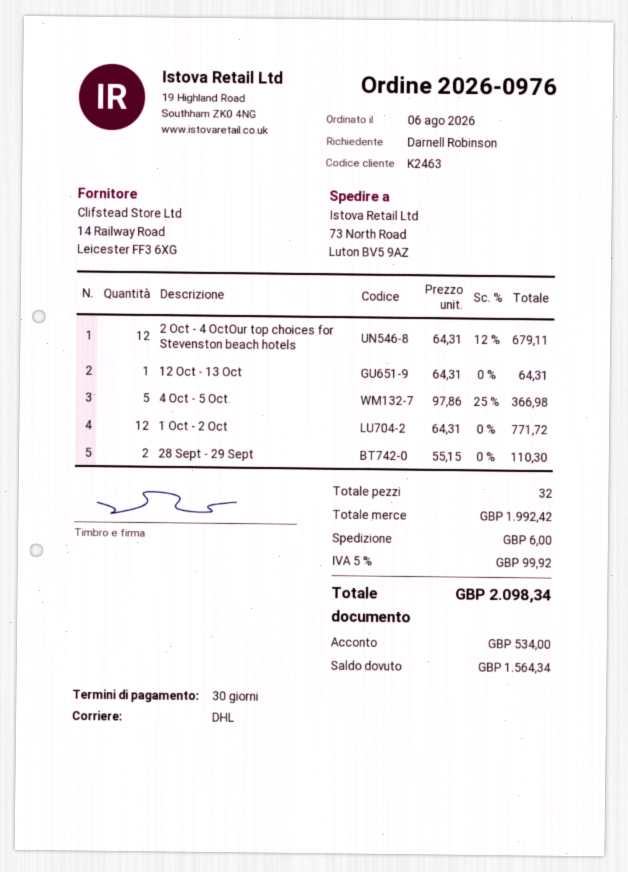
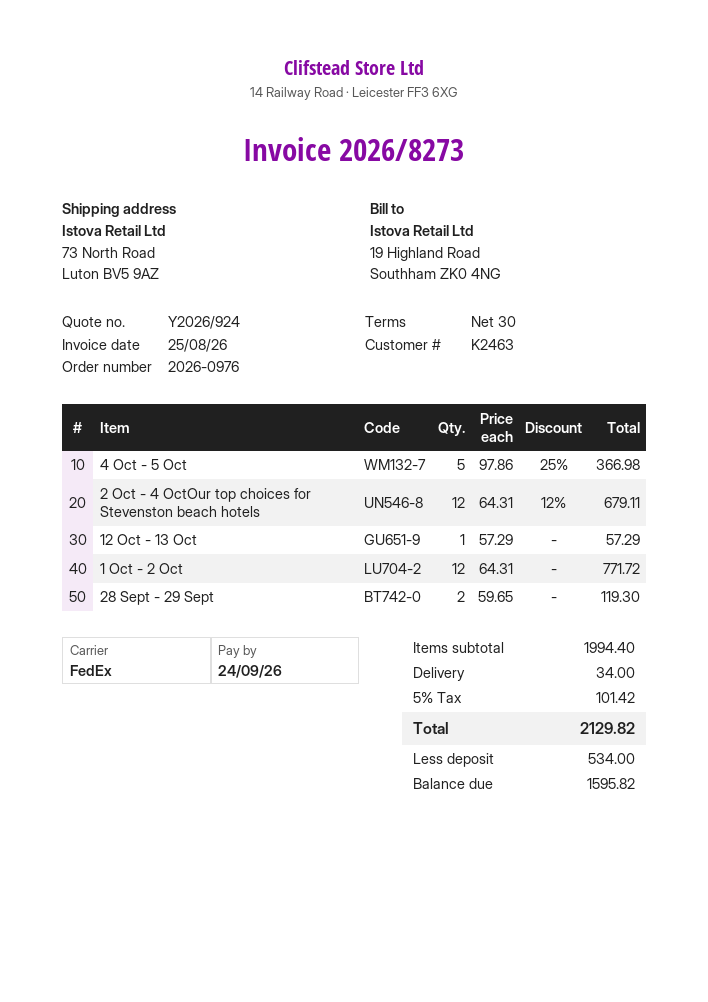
shipping method: DHL -> FedEx
12 Oct - 13 Oct: 1 x 64.31 = 64.31 -> 1 x 57.29 = 57.29
28 Sept - 29 Sept: 2 x 55.15 = 110.30 -> 2 x 59.65 = 119.30
subtotal: 1992.42 -> 1994.40
shipping: 6.00 -> 34.00
tax: 5% = 99.92 -> 5% = 101.42
total: 2098.34 -> 2129.82
balance: 1564.34 -> 1595.82

